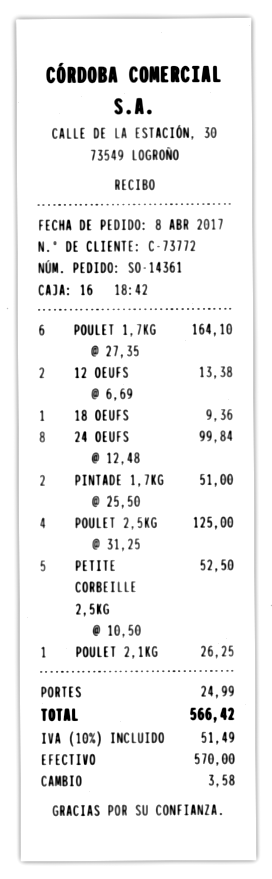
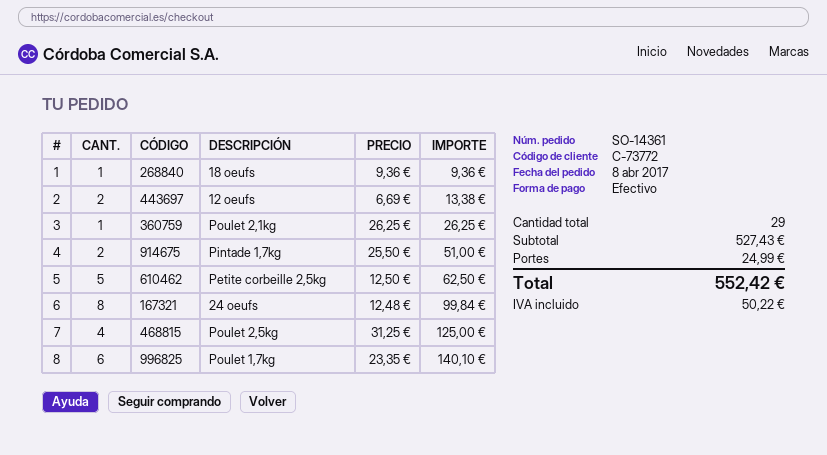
POULET 1,7KG: 6 x 27.35 = 164.10 -> 6 x 23.35 = 140.10
PETITE CORBEILLE 2,5KG: 5 x 10.50 = 52.50 -> 5 x 12.50 = 62.50
tax: 51.49 -> 50.22
total: 566.42 -> 552.42

